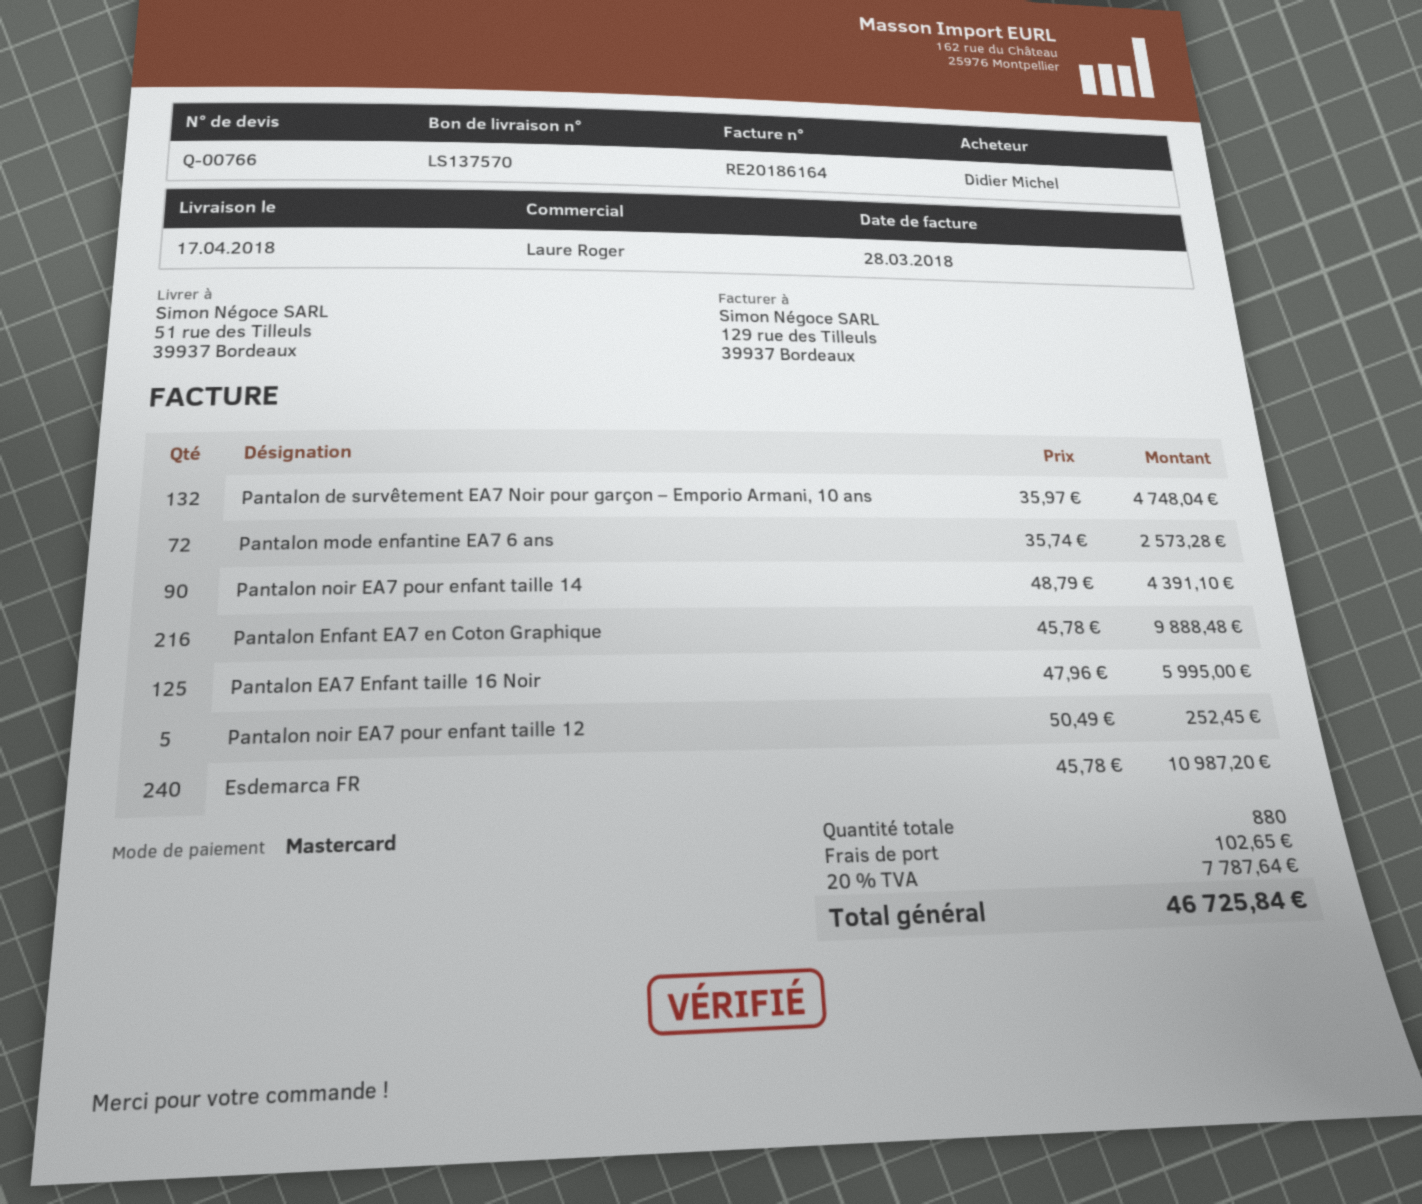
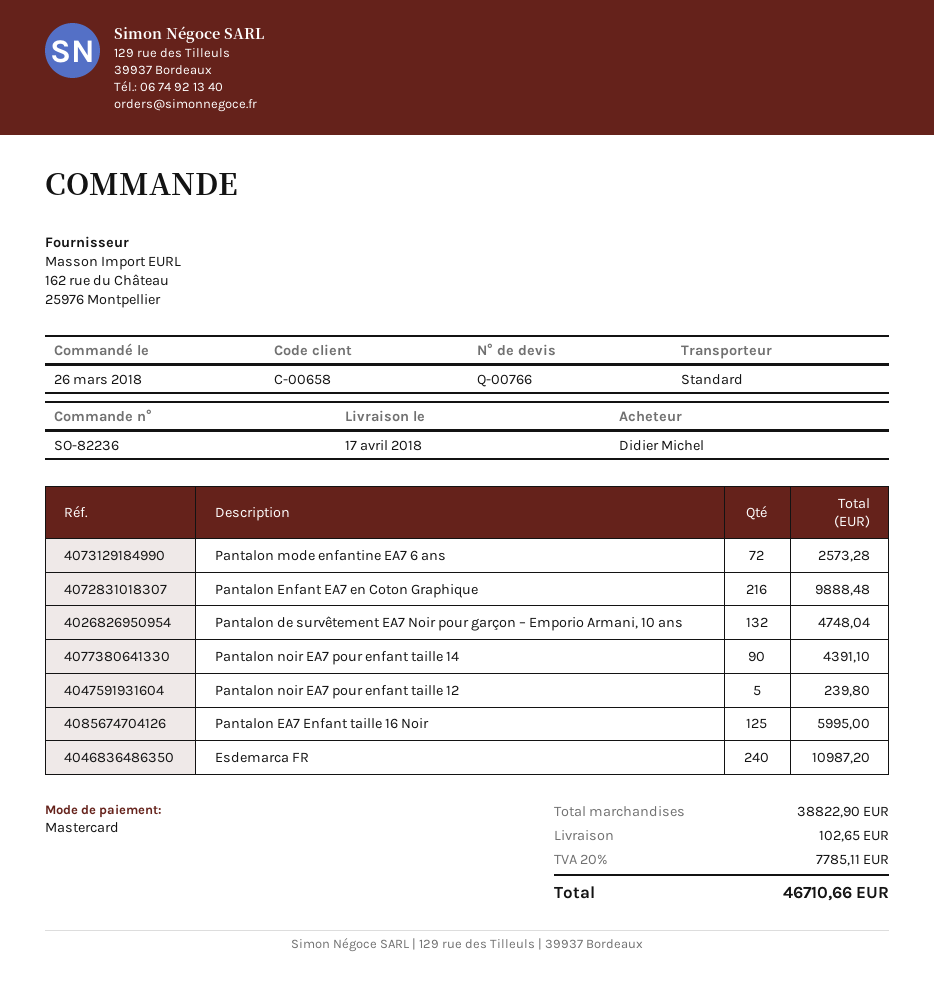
Pantalon noir EA7 pour enfant taille 12: 5 for 252.45 -> 5 for 239.80
tax: 20% = 7787.64 -> 20% = 7785.11
total: 46725.84 -> 46710.66

